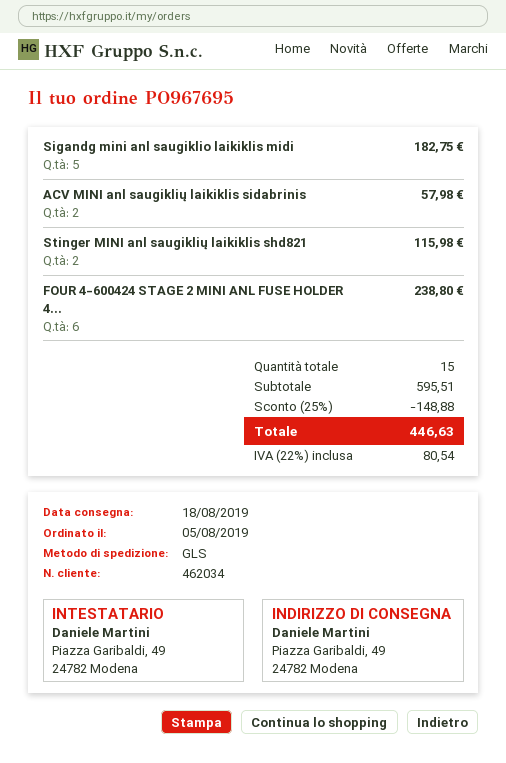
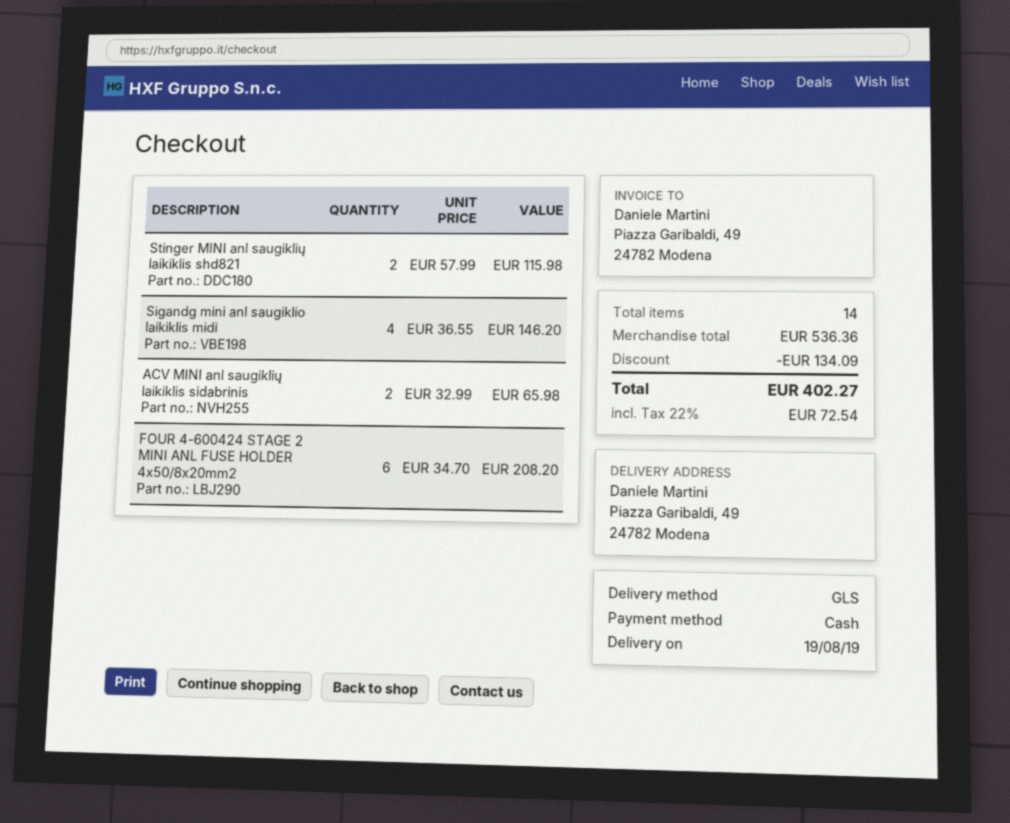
delivery date: 2019-08-18 -> 2019-08-19
Sigandg mini anl saugiklio laikiklis midi: 5 for 182.75 -> 4 for 146.20
ACV MINI anl saugiklių laikiklis sidabrinis: 2 for 57.98 -> 2 for 65.98
FOUR 4-600424 STAGE 2 MINI ANL FUSE HOLDER 4...: 6 for 238.80 -> 6 for 208.20
total quantity: 15 -> 14
subtotal: 595.51 -> 536.36
discount: 148.88 -> 134.09
tax: 22% = 80.54 -> 22% = 72.54
total: 446.63 -> 402.27

